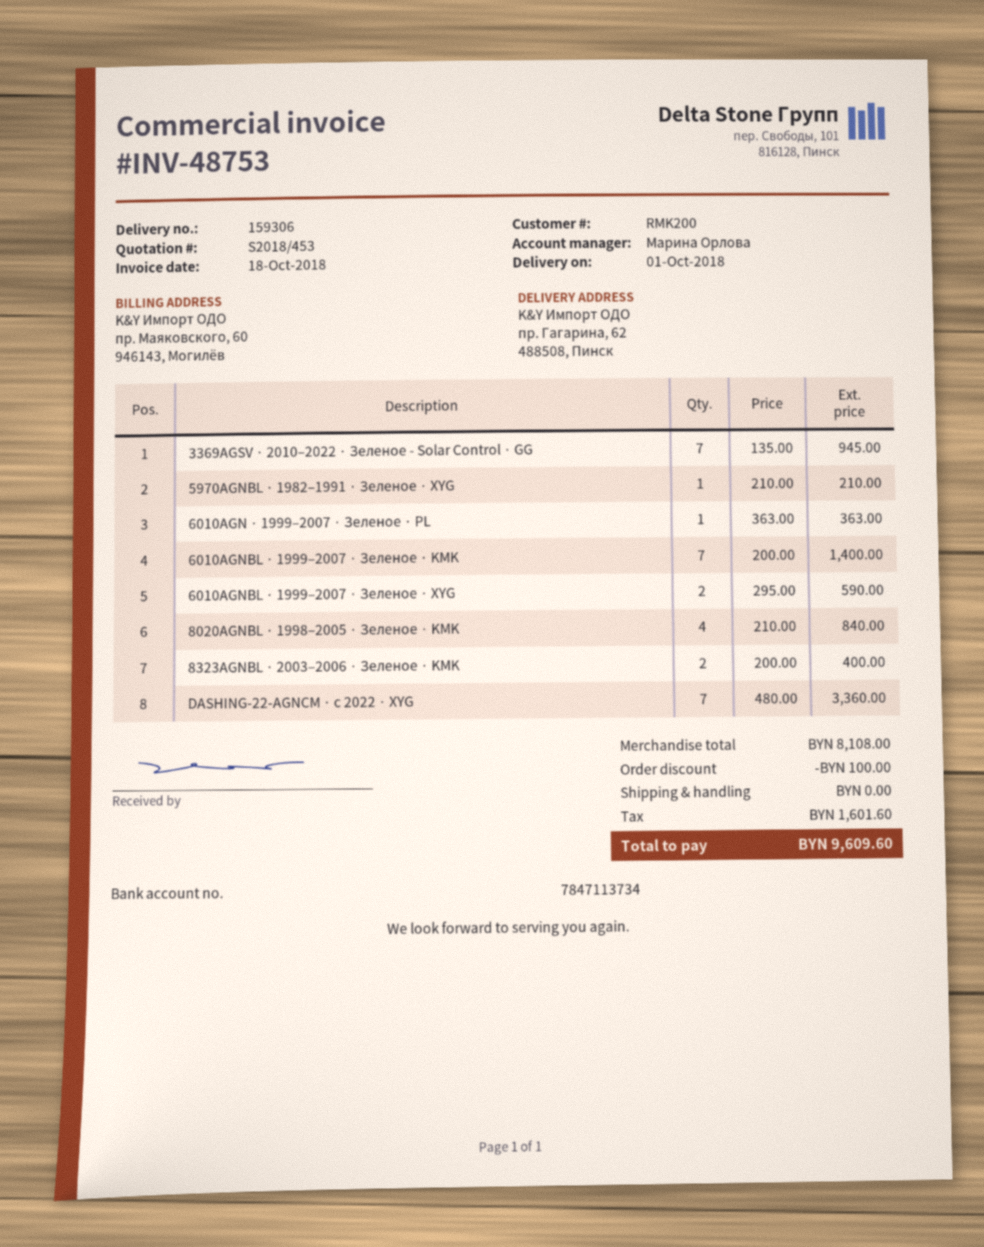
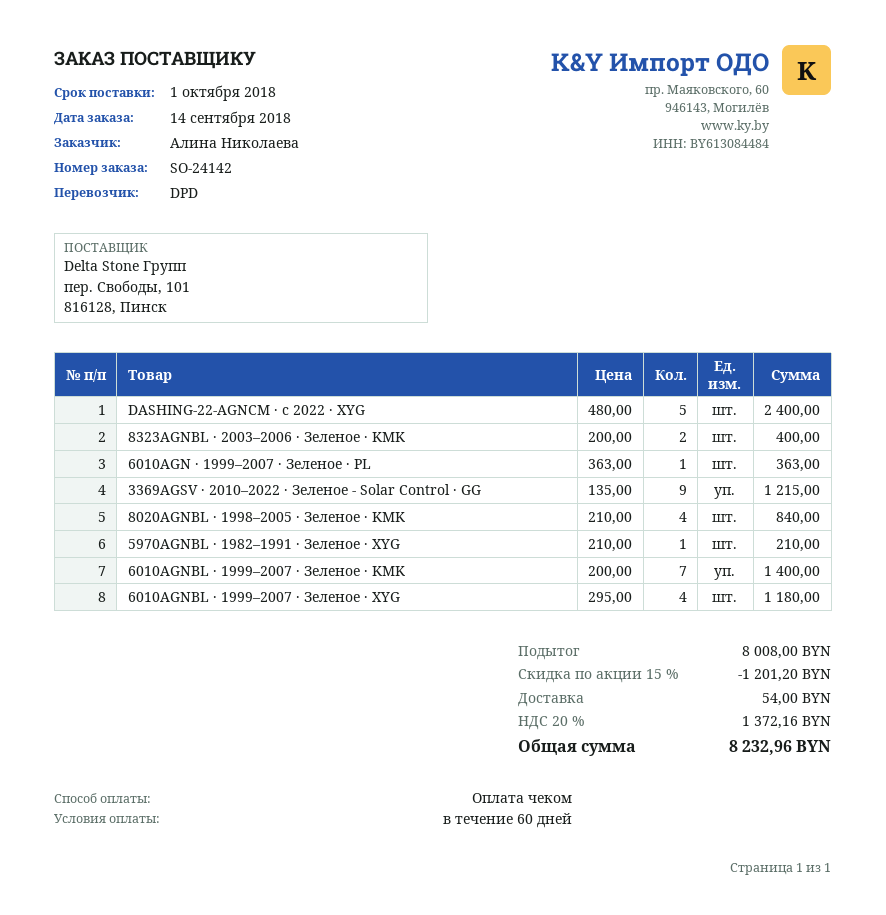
3369AGSV · 2010–2022 · Зеленое - Solar Control · GG: 7 x 135.00 = 945.00 -> 9 x 135.00 = 1215.00
6010AGNBL · 1999–2007 · Зеленое · XYG: 2 x 295.00 = 590.00 -> 4 x 295.00 = 1180.00
DASHING-22-AGNCM · с 2022 · XYG: 7 x 480.00 = 3360.00 -> 5 x 480.00 = 2400.00
subtotal: 8108.00 -> 8008.00
discount: 100.00 -> 1201.20
shipping: 0.00 -> 54.00
tax: 1601.60 -> 1372.16
total: 9609.60 -> 8232.96

